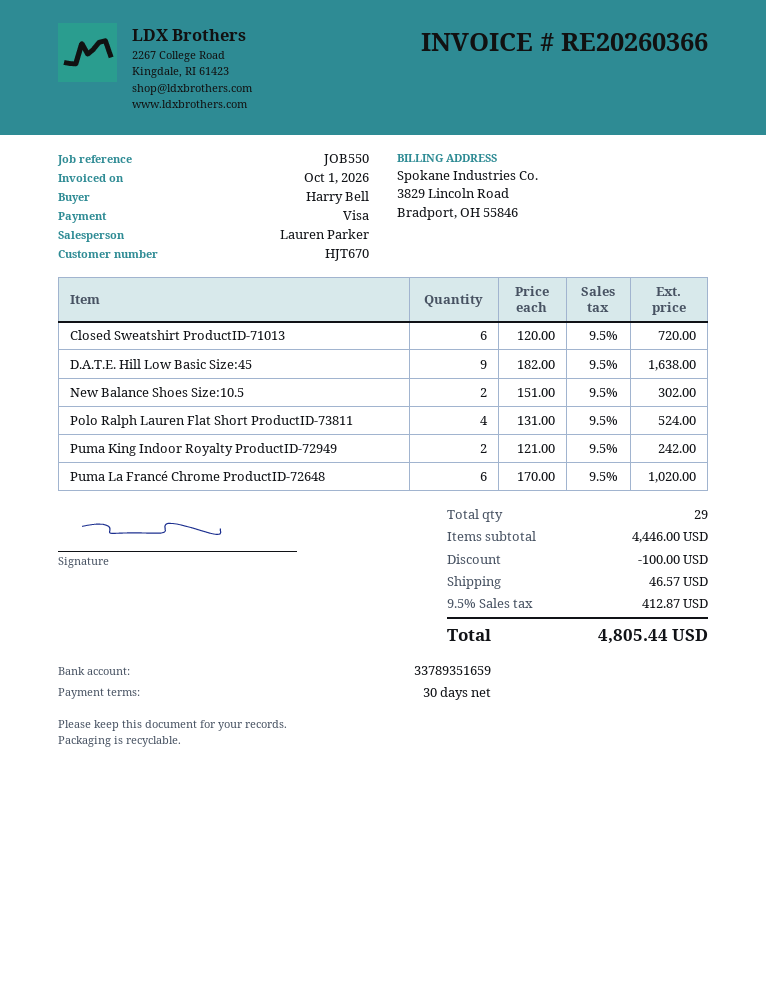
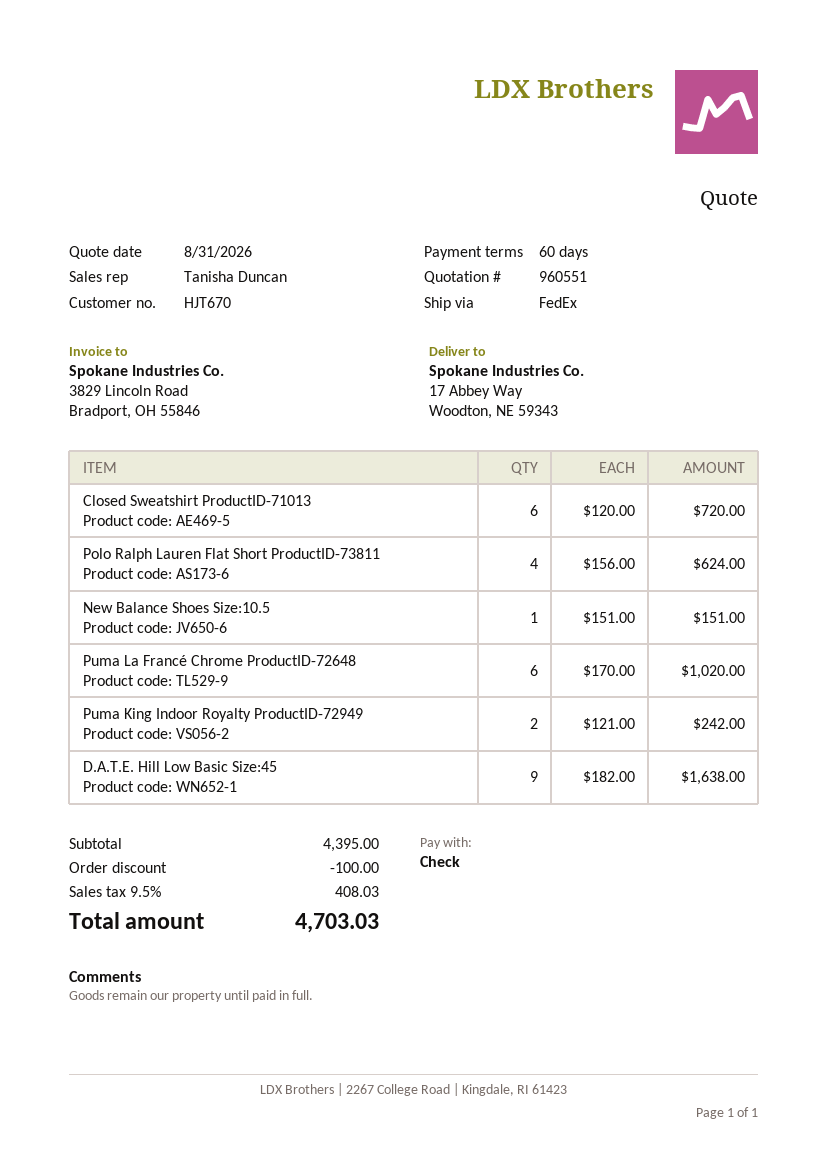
payment terms: 30 days -> 60 days
sales rep: Lauren Parker -> Tanisha Duncan
payment method: Visa -> cheque
New Balance Shoes Size:10.5: 2 x 151.00 = 302.00 -> 1 x 151.00 = 151.00
Polo Ralph Lauren Flat Short ProductID-73811: 4 x 131.00 = 524.00 -> 4 x 156.00 = 624.00
subtotal: 4446.00 -> 4395.00
shipping: 46.57 -> none
tax: 9.5% = 412.87 -> 9.5% = 408.03
total: 4805.44 -> 4703.03

